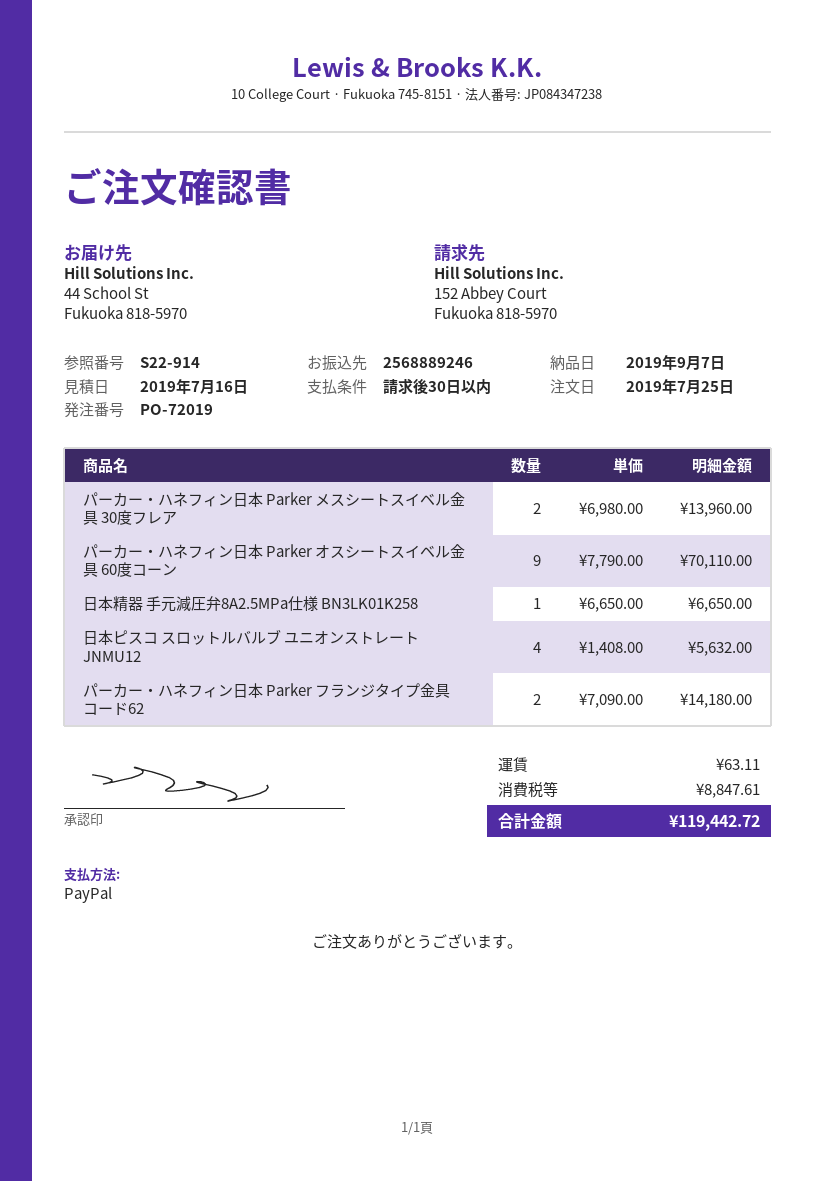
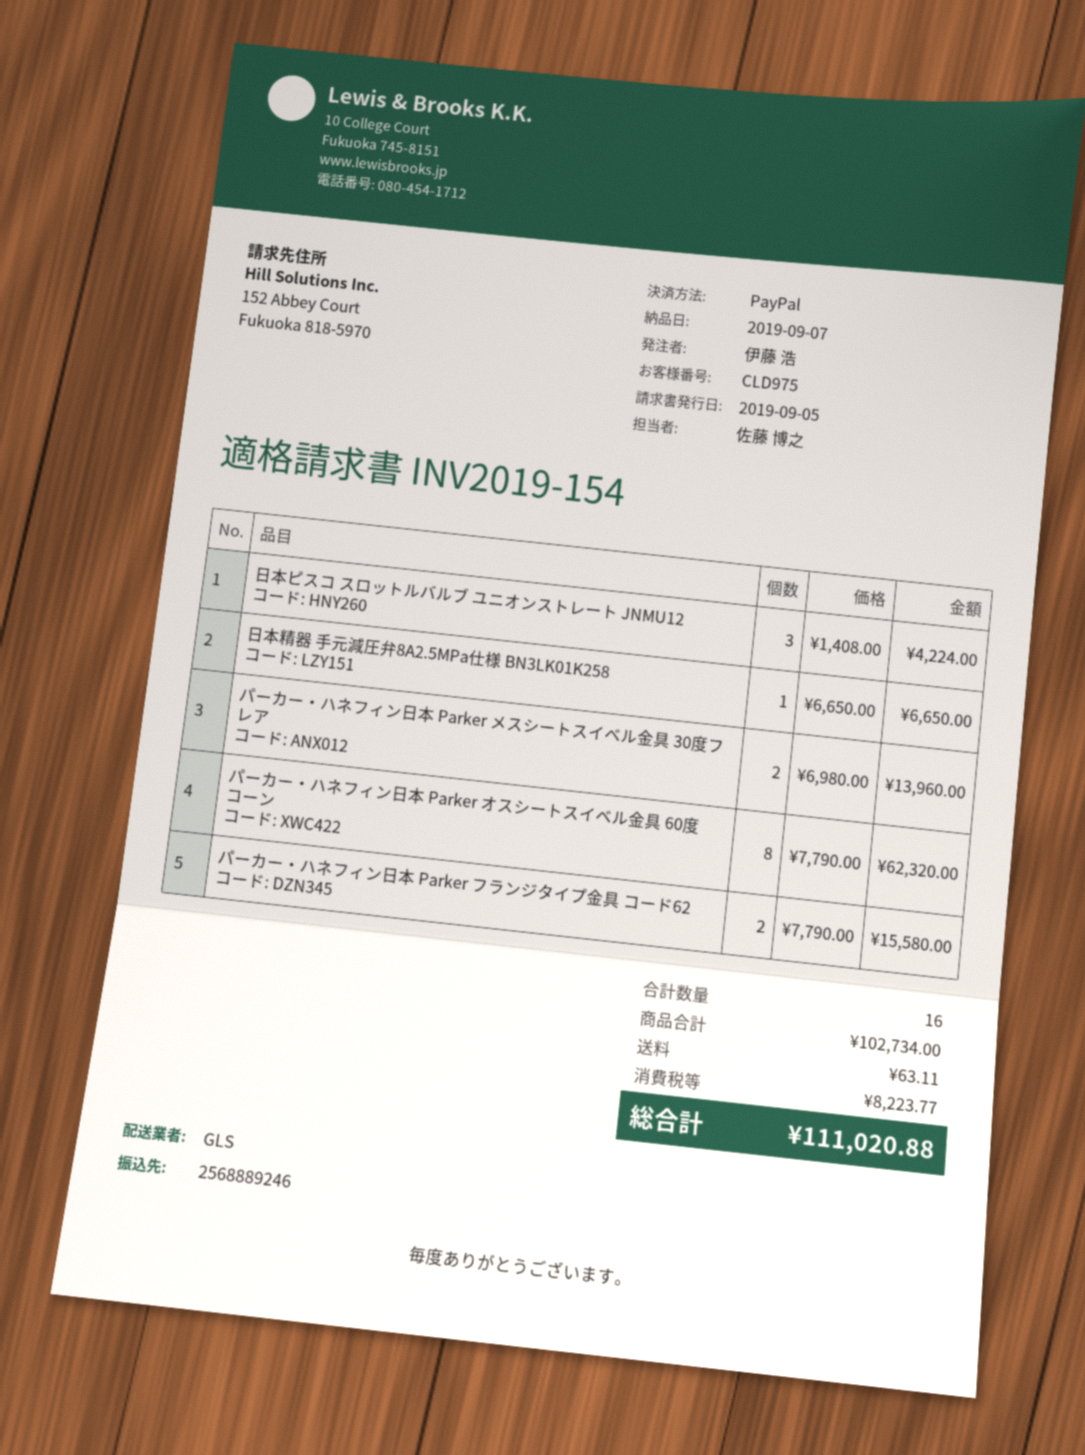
パーカー・ハネフィン日本 Parker オスシートスイベル金具 60度コーン: 9 x 7790.00 = 70110.00 -> 8 x 7790.00 = 62320.00
日本ピスコ スロットルバルブ ユニオンストレート JNMU12: 4 x 1408.00 = 5632.00 -> 3 x 1408.00 = 4224.00
パーカー・ハネフィン日本 Parker フランジタイプ金具 コード62: 2 x 7090.00 = 14180.00 -> 2 x 7790.00 = 15580.00
tax: 8847.61 -> 8223.77
total: 119442.72 -> 111020.88

